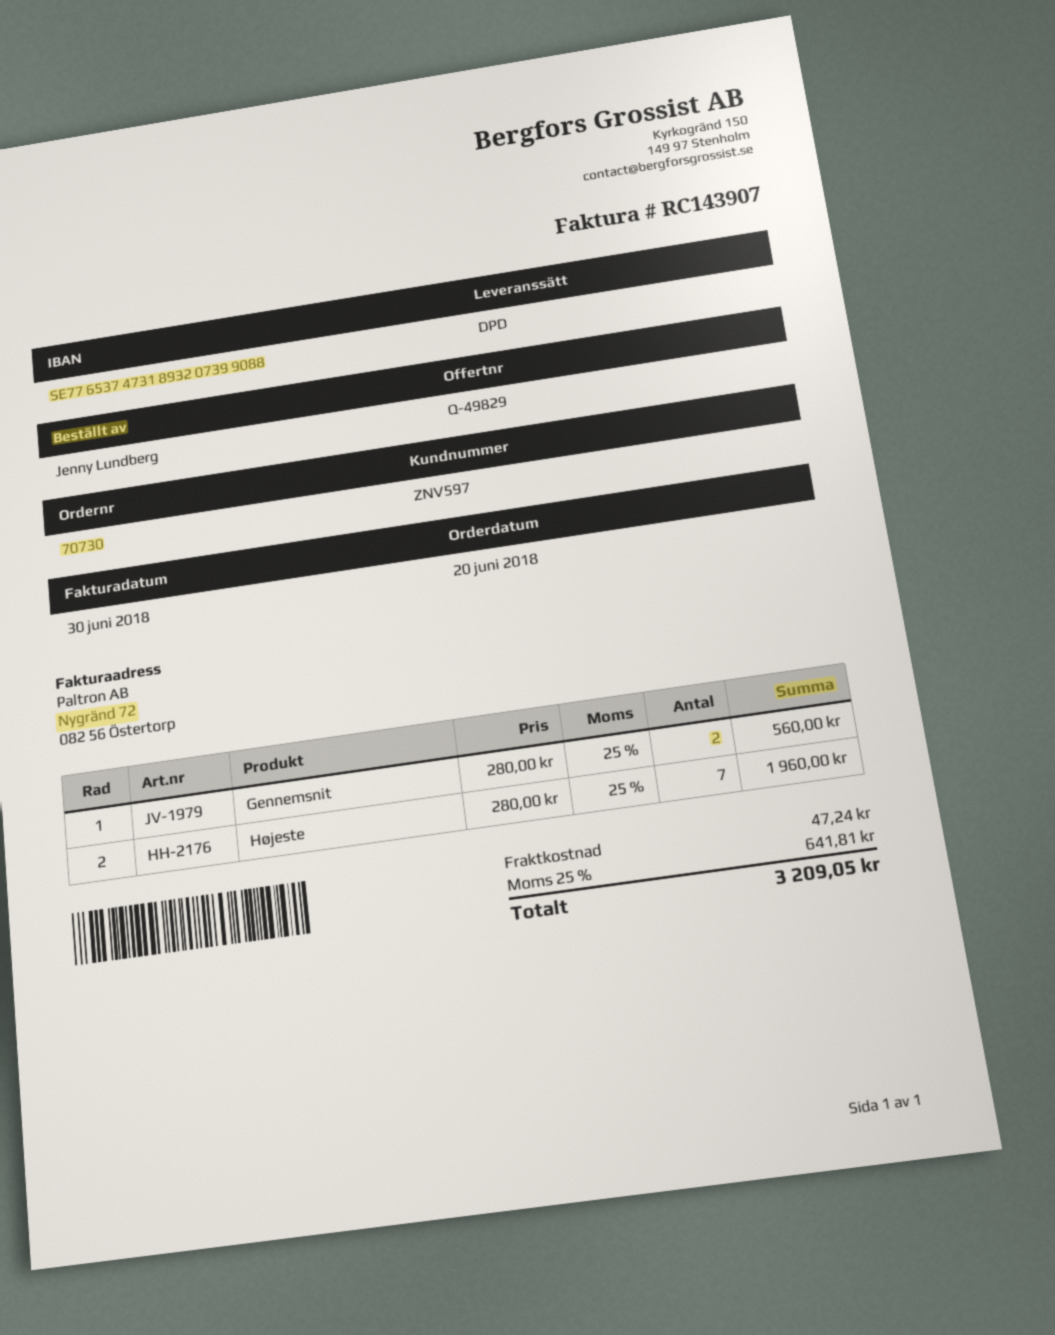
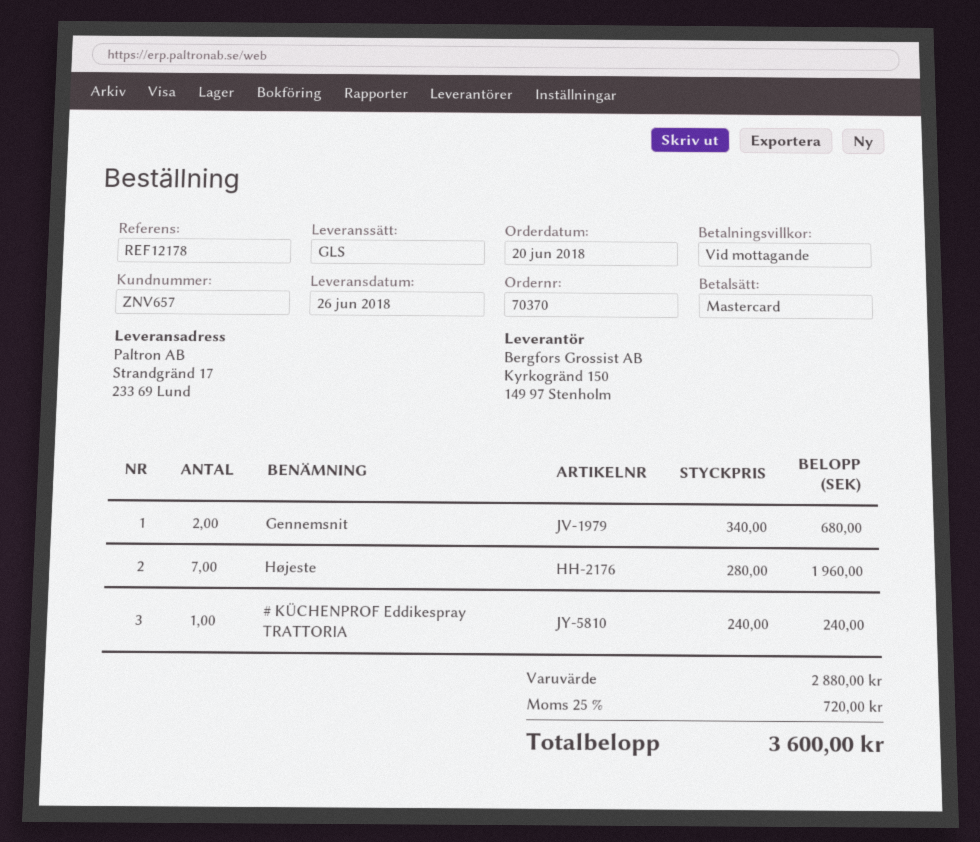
order number: 70730 -> 70370
customer number: ZNV597 -> ZNV657
shipping method: DPD -> GLS
Gennemsnit: 2 x 280.00 = 560.00 -> 2 x 340.00 = 680.00
# KÜCHENPROF Eddikespray TRATTORIA: none -> 1 x 240.00 = 240.00
shipping: 47.24 -> none
tax: 25% = 641.81 -> 25% = 720.00
total: 3209.05 -> 3600.00

